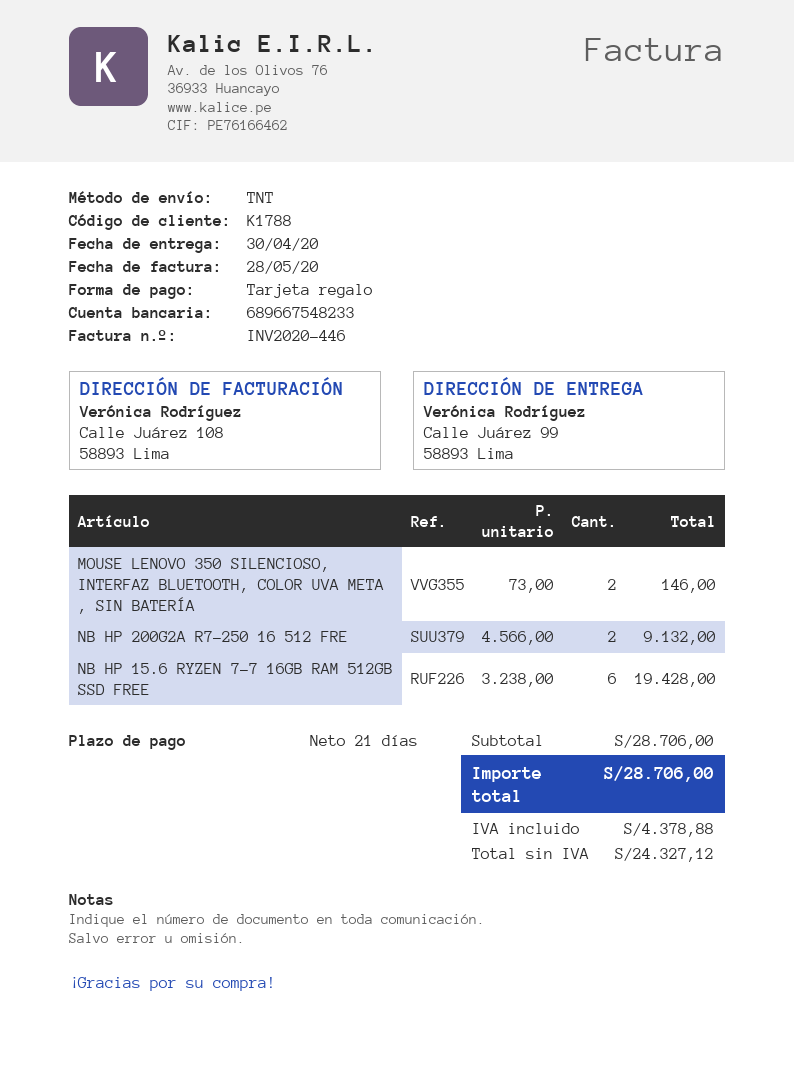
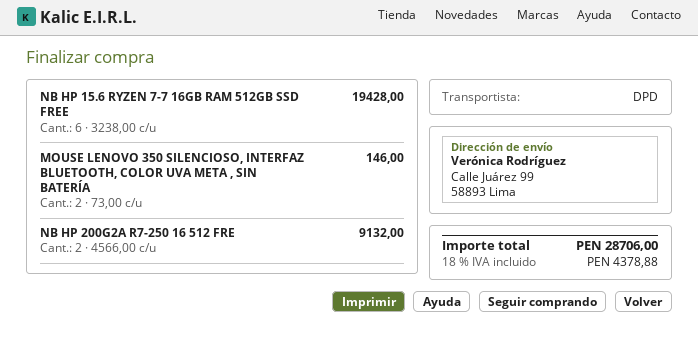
shipping method: TNT -> DPD

